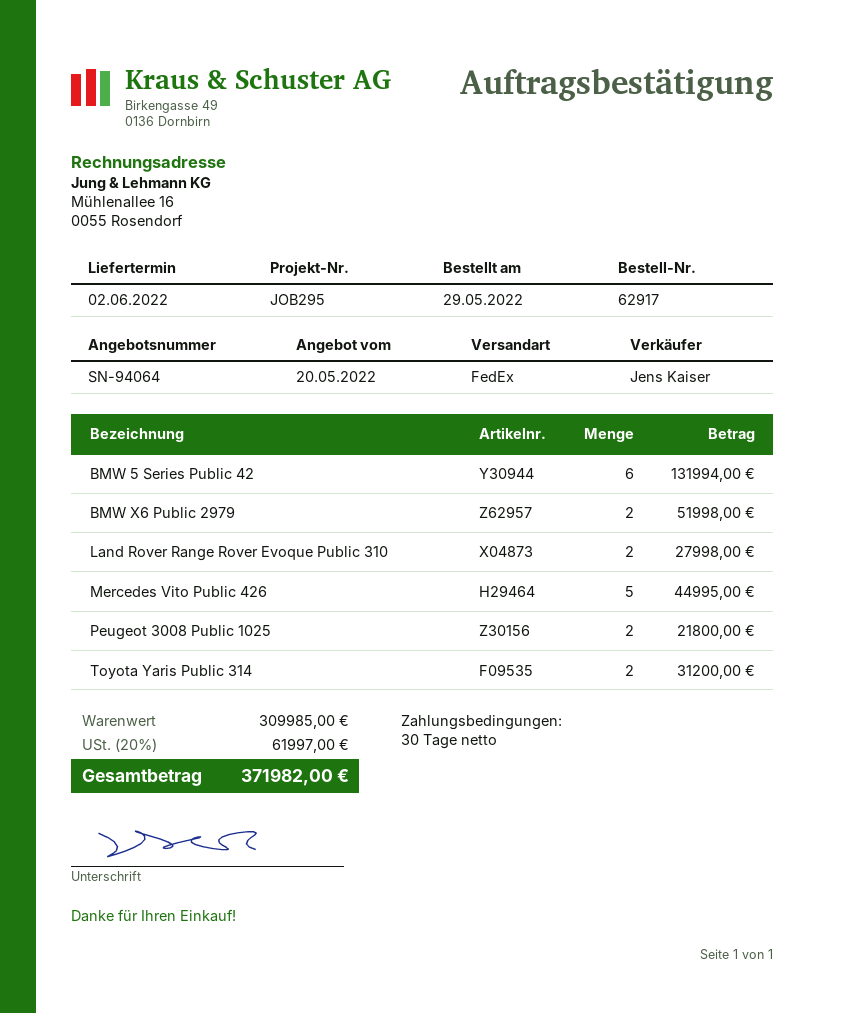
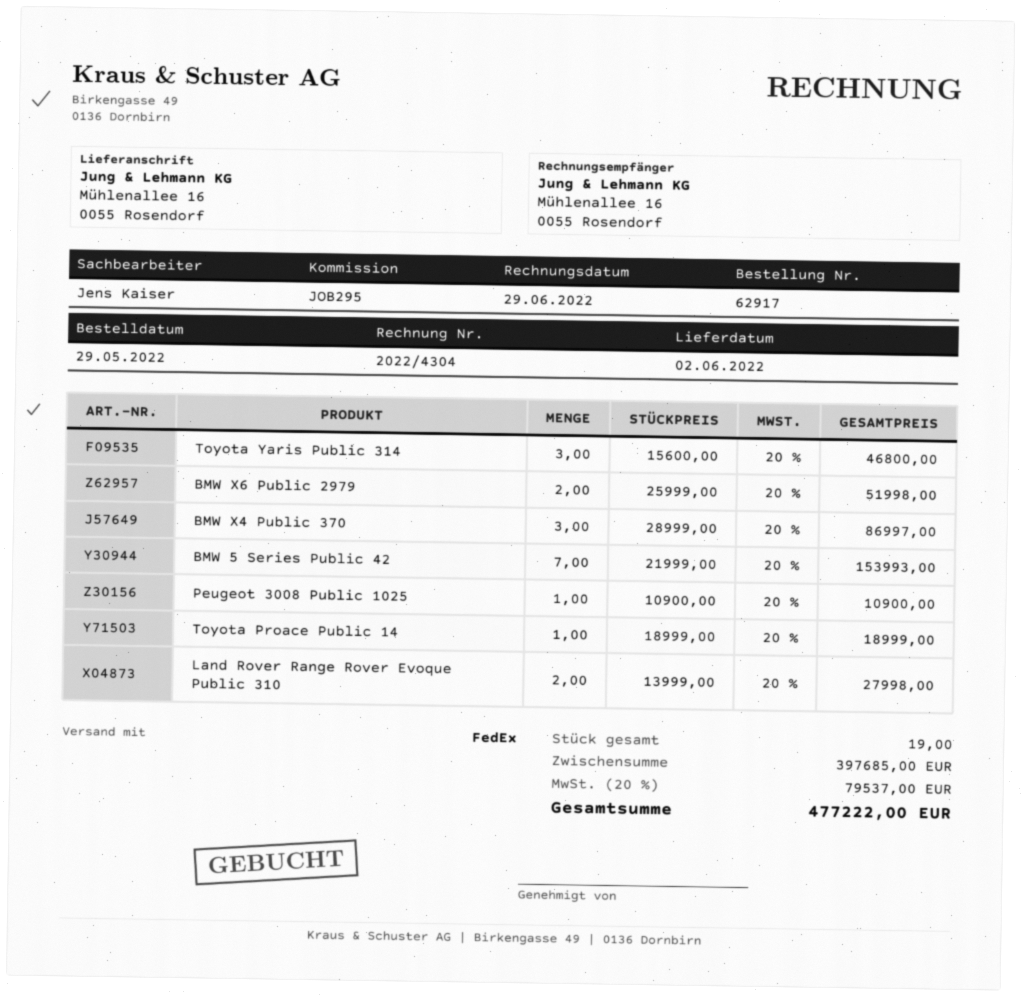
BMW 5 Series Public 42: 6 for 131994.00 -> 7 for 153993.00
Mercedes Vito Public 426: 5 for 44995.00 -> none
Peugeot 3008 Public 1025: 2 for 21800.00 -> 1 for 10900.00
Toyota Yaris Public 314: 2 for 31200.00 -> 3 for 46800.00
BMW X4 Public 370: none -> 3 for 86997.00
Toyota Proace Public 14: none -> 1 for 18999.00
subtotal: 309985.00 -> 397685.00
tax: 20% = 61997.00 -> 20% = 79537.00
total: 371982.00 -> 477222.00

